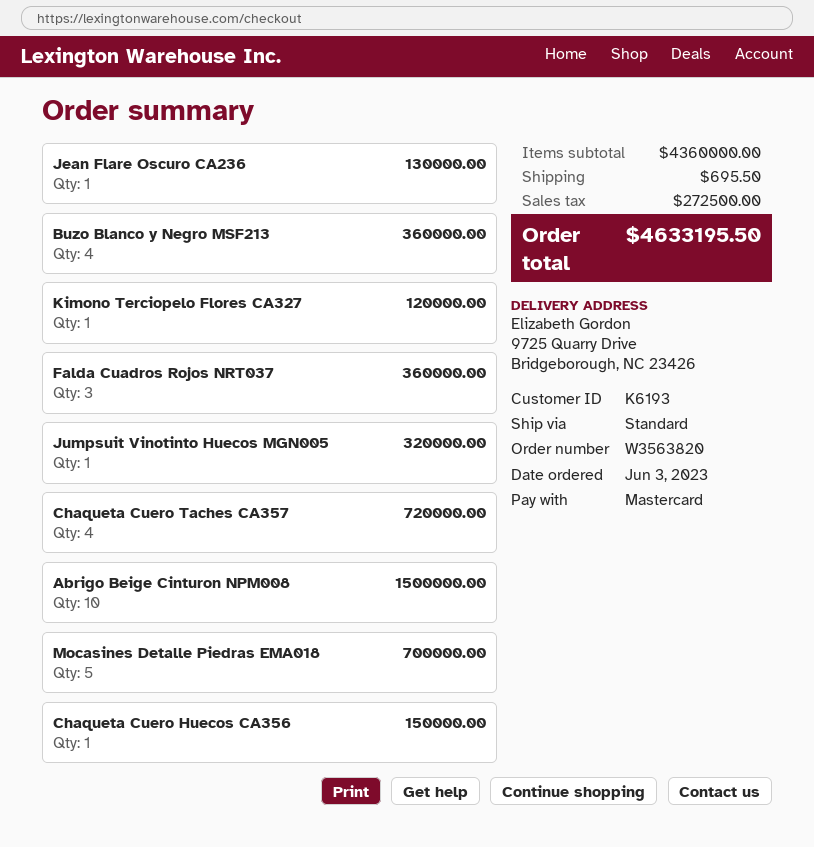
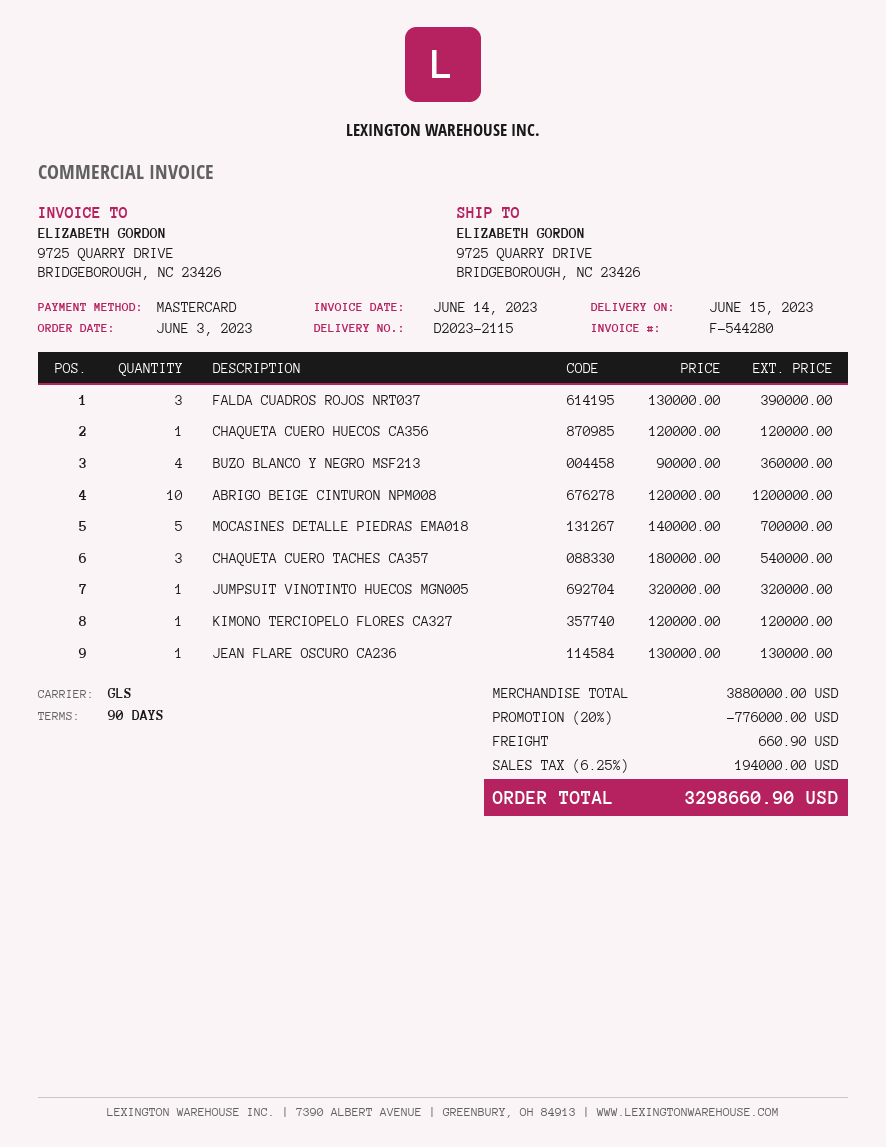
shipping method: standard -> GLS
Falda Cuadros Rojos NRT037: 3 for 360000.00 -> 3 for 390000.00
Chaqueta Cuero Taches CA357: 4 for 720000.00 -> 3 for 540000.00
Abrigo Beige Cinturon NPM008: 10 for 1500000.00 -> 10 for 1200000.00
Chaqueta Cuero Huecos CA356: 1 for 150000.00 -> 1 for 120000.00
subtotal: 4360000.00 -> 3880000.00
discount: none -> 20% = 776000.00
shipping: 695.50 -> 660.90
tax: 272500.00 -> 194000.00
total: 4633195.50 -> 3298660.90

